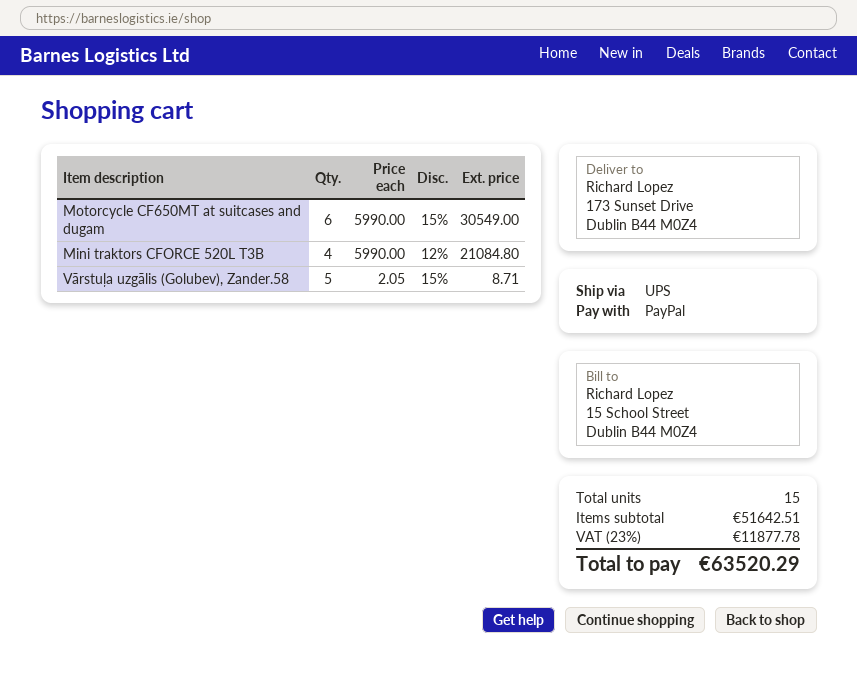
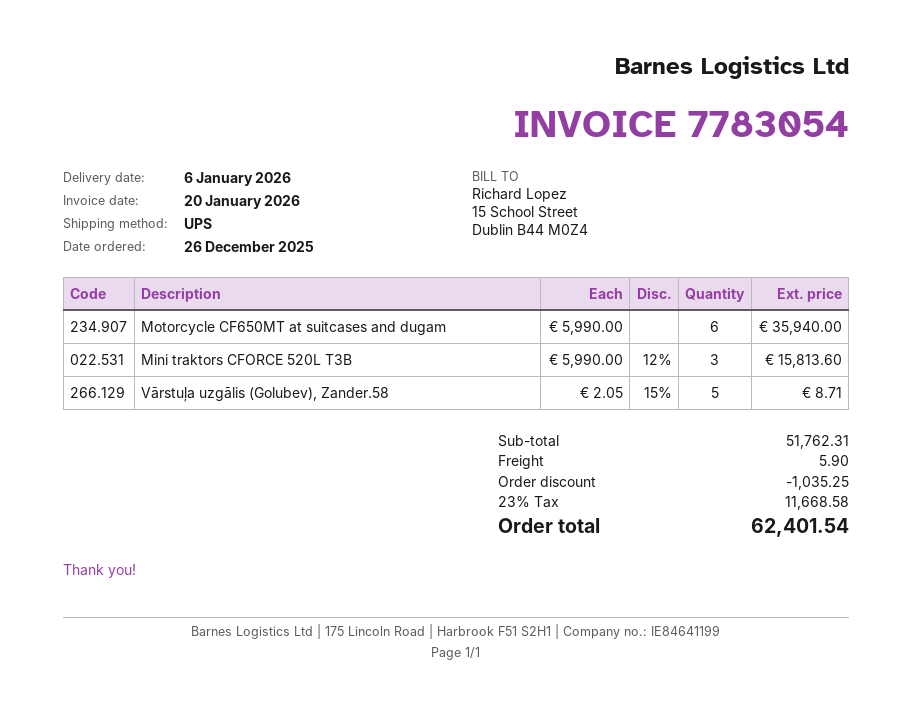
Motorcycle CF650MT at suitcases and dugam: 6 x 5990.00 - 15% = 30549.00 -> 6 x 5990.00 = 35940.00
Mini traktors CFORCE 520L T3B: 4 x 5990.00 - 12% = 21084.80 -> 3 x 5990.00 - 12% = 15813.60
subtotal: 51642.51 -> 51762.31
discount: none -> 1035.25
shipping: none -> 5.90
tax: 23% = 11877.78 -> 23% = 11668.58
total: 63520.29 -> 62401.54

